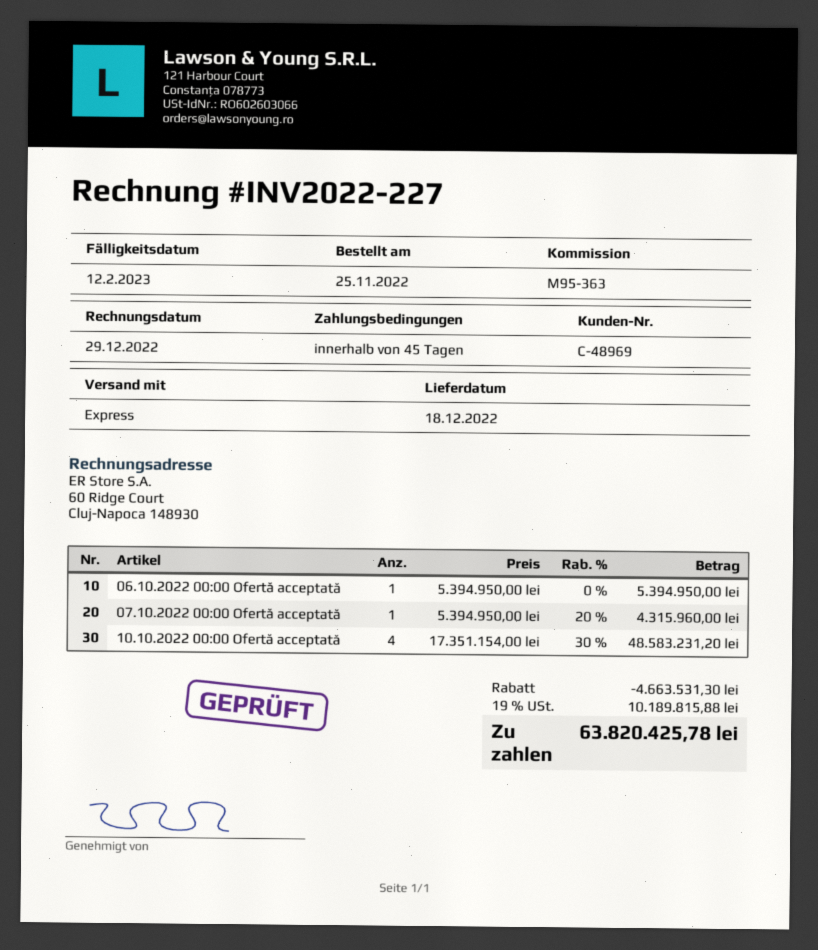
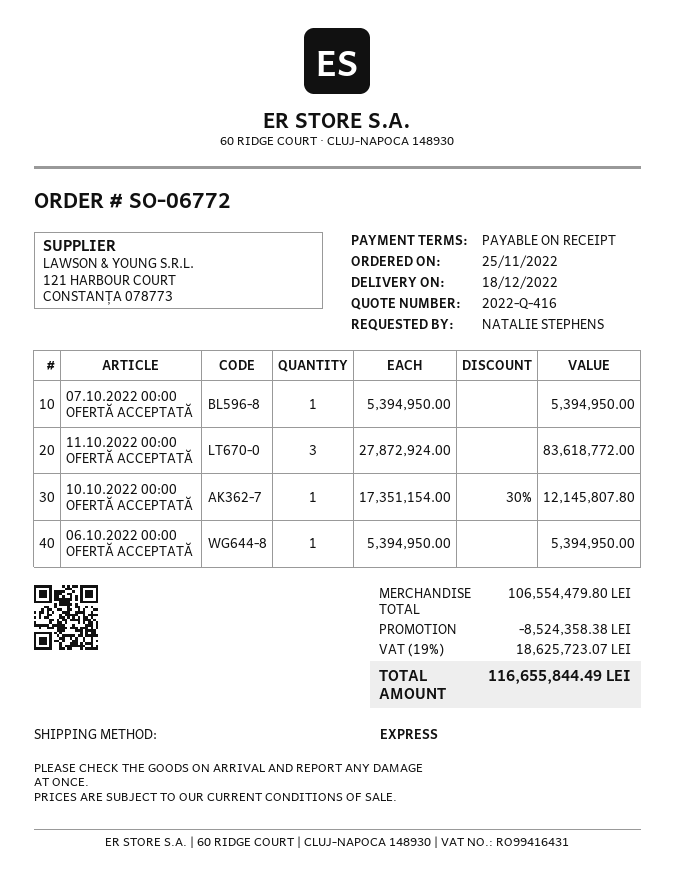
payment terms: 45 days -> on receipt
07.10.2022 00:00 Ofertă acceptată: 1 x 5394950.00 - 20% = 4315960.00 -> 1 x 5394950.00 = 5394950.00
10.10.2022 00:00 Ofertă acceptată: 4 x 17351154.00 - 30% = 48583231.20 -> 1 x 17351154.00 - 30% = 12145807.80
11.10.2022 00:00 OFERTĂ ACCEPTATĂ: none -> 3 x 27872924.00 = 83618772.00
discount: 4663531.30 -> 8524358.38
tax: 19% = 10189815.88 -> 19% = 18625723.07
total: 63820425.78 -> 116655844.49

